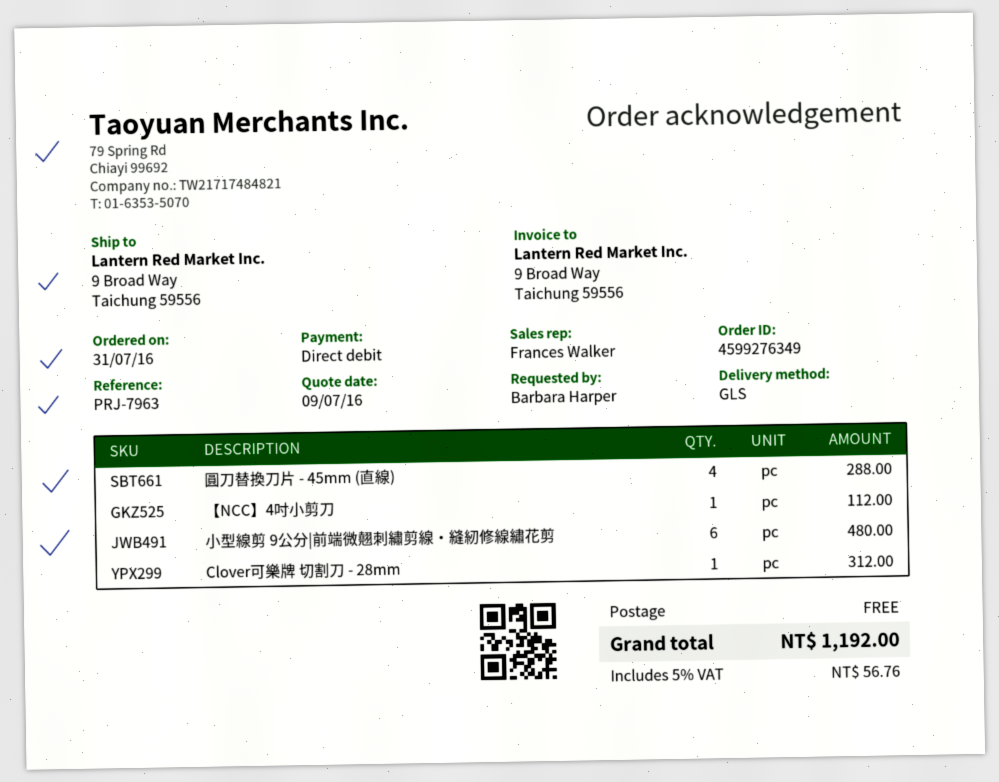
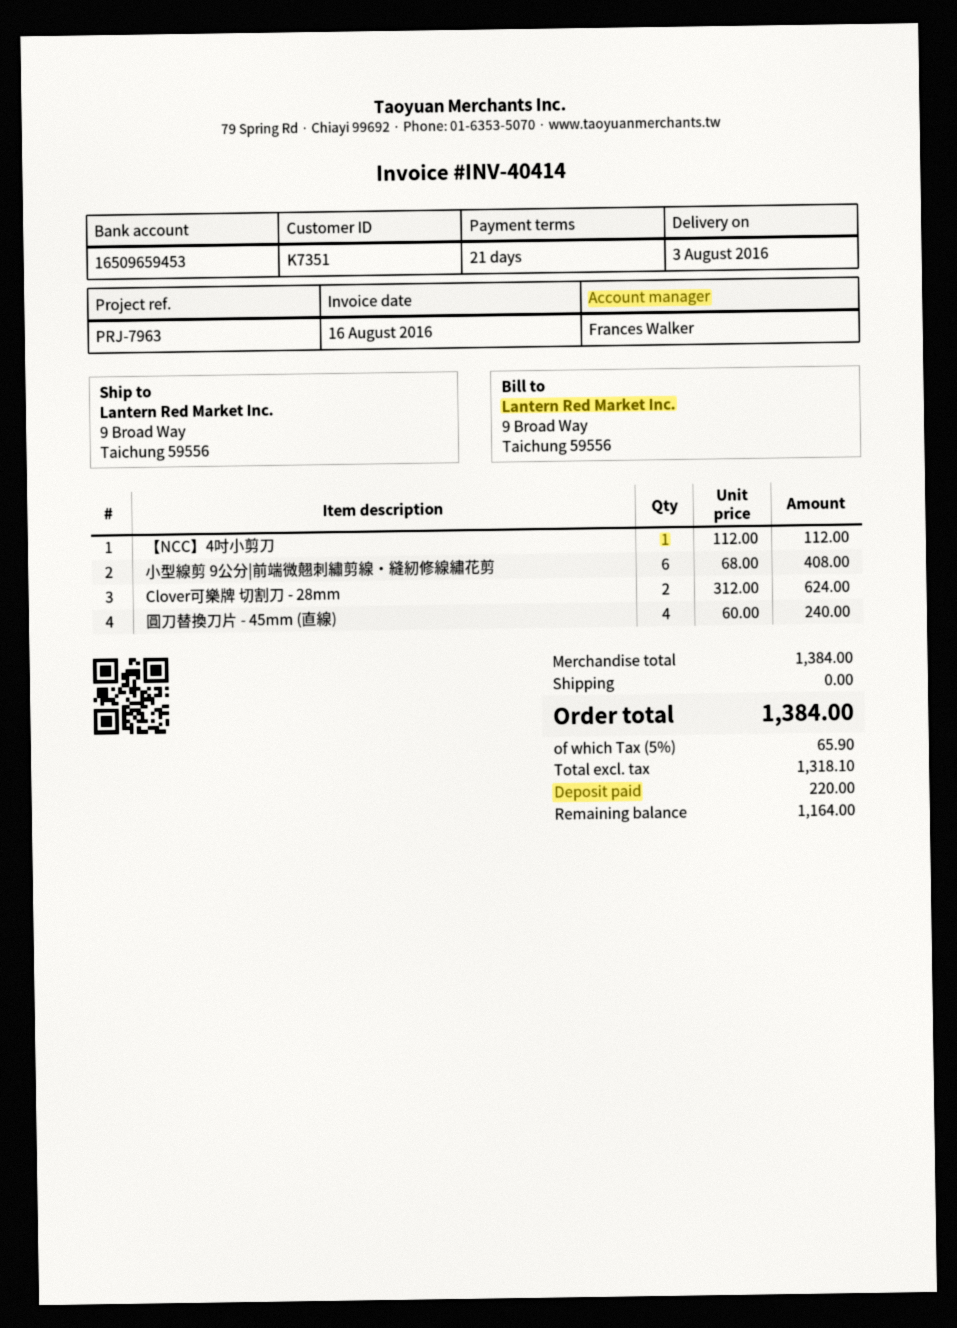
圓刀替換刀片 - 45mm (直線): 4 for 288.00 -> 4 for 240.00
小型線剪 9公分|前端微翹刺繡剪線・縫紉修線繡花剪: 6 for 480.00 -> 6 for 408.00
Clover可樂牌 切割刀 - 28mm: 1 for 312.00 -> 2 for 624.00
tax: 5% = 56.76 -> 5% = 65.90
total: 1192.00 -> 1384.00

